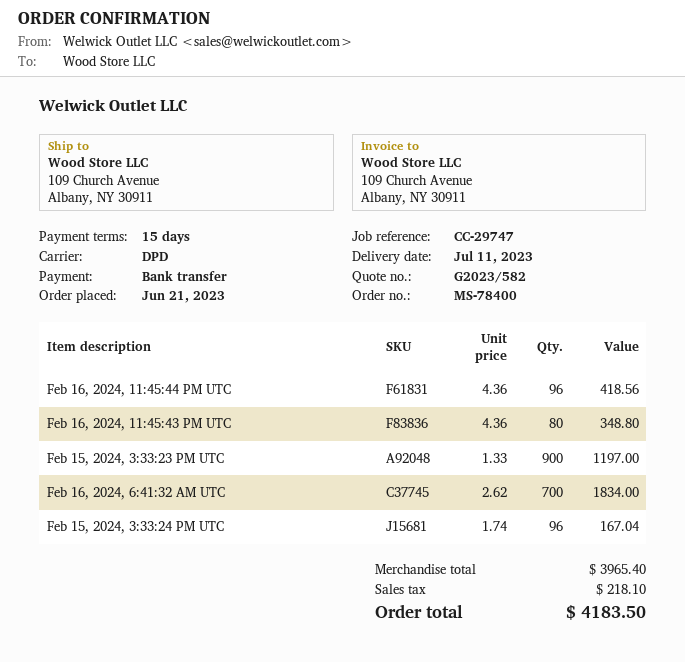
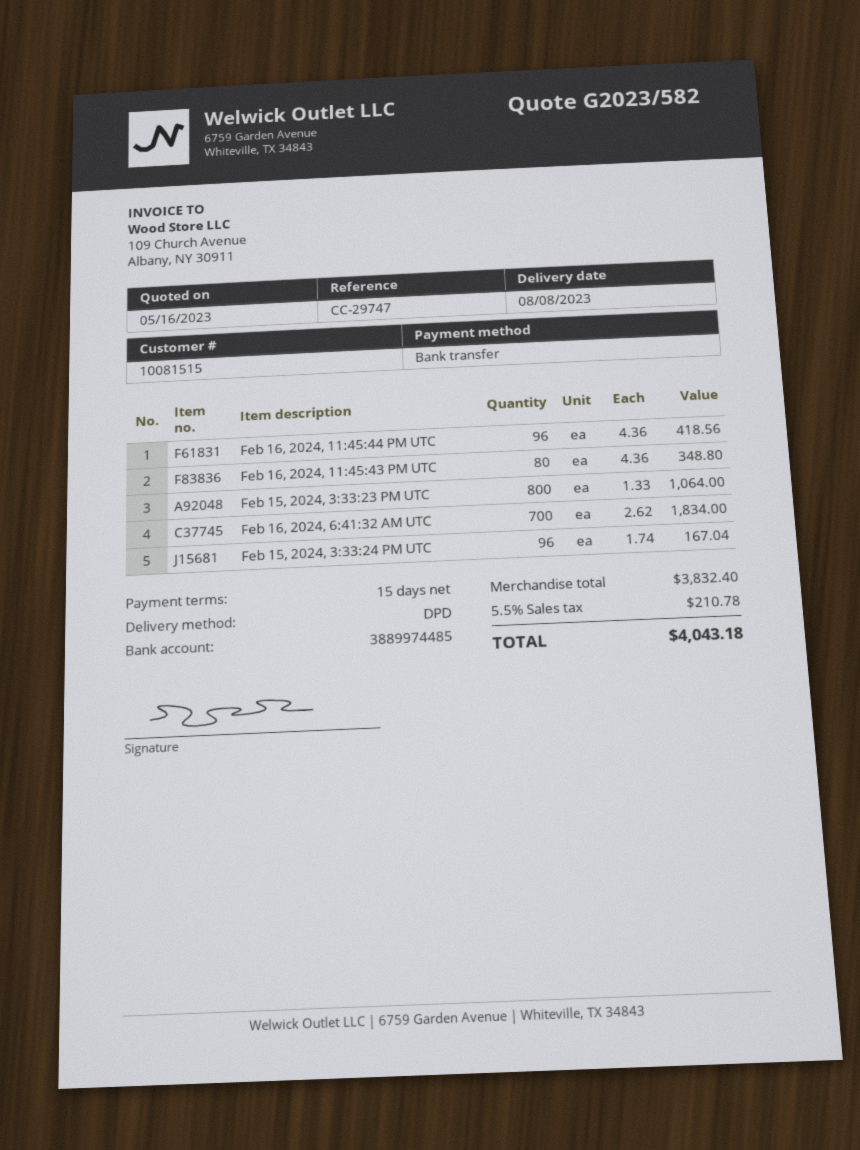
delivery date: 2023-07-11 -> 2023-08-08
Feb 15, 2024, 3:33:23 PM UTC: 900 x 1.33 = 1197.00 -> 800 x 1.33 = 1064.00
subtotal: 3965.40 -> 3832.40
tax: 218.10 -> 210.78
total: 4183.50 -> 4043.18

